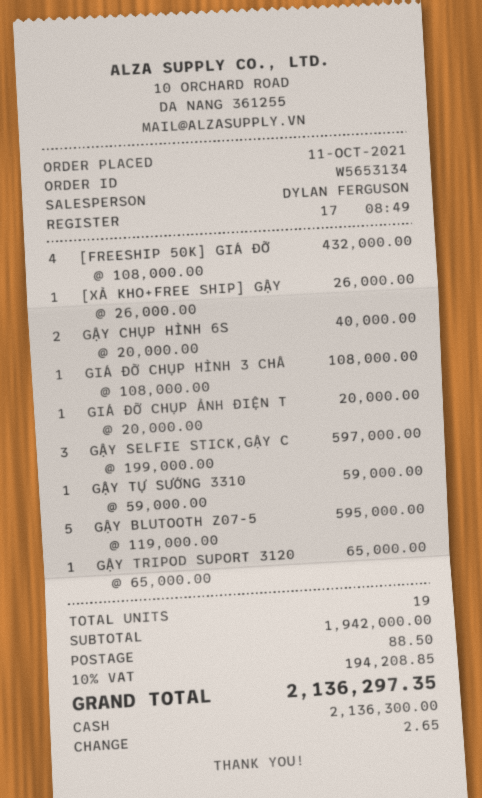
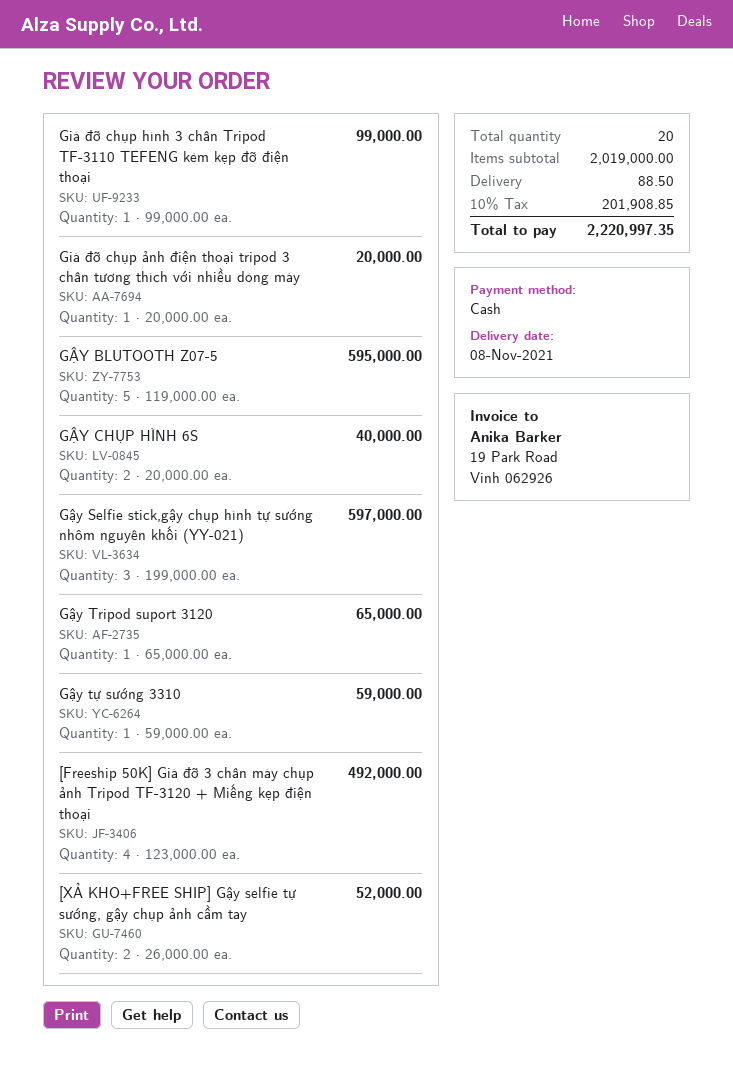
[FREESHIP 50K] GIÁ ĐỠ: 4 x 108000.00 = 432000.00 -> 4 x 123000.00 = 492000.00
[XẢ KHO+FREE SHIP] GẬY: 1 x 26000.00 = 26000.00 -> 2 x 26000.00 = 52000.00
GIÁ ĐỠ CHỤP HÌNH 3 CHÂ: 1 x 108000.00 = 108000.00 -> 1 x 99000.00 = 99000.00
total quantity: 19 -> 20
subtotal: 1942000.00 -> 2019000.00
tax: 10% = 194208.85 -> 10% = 201908.85
total: 2136297.35 -> 2220997.35

